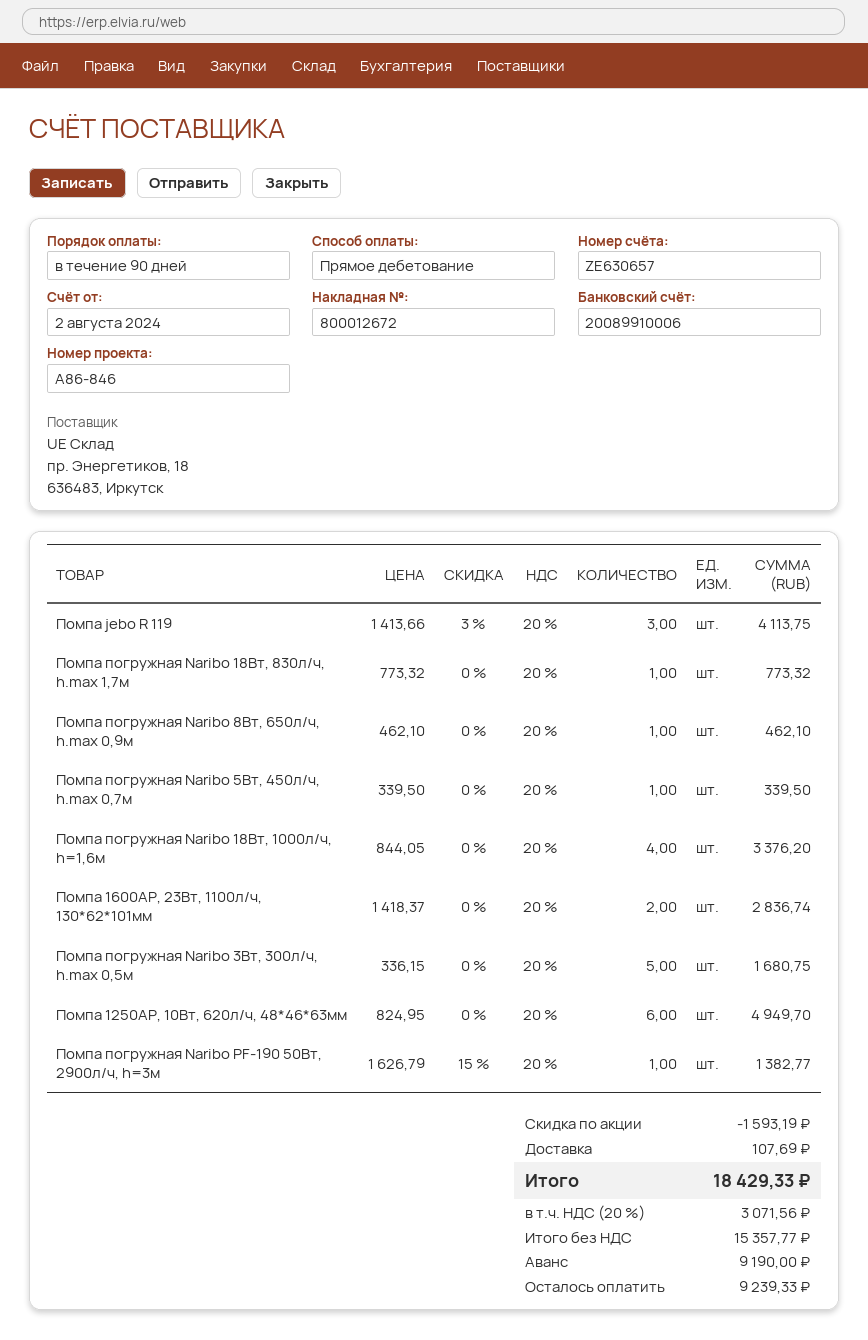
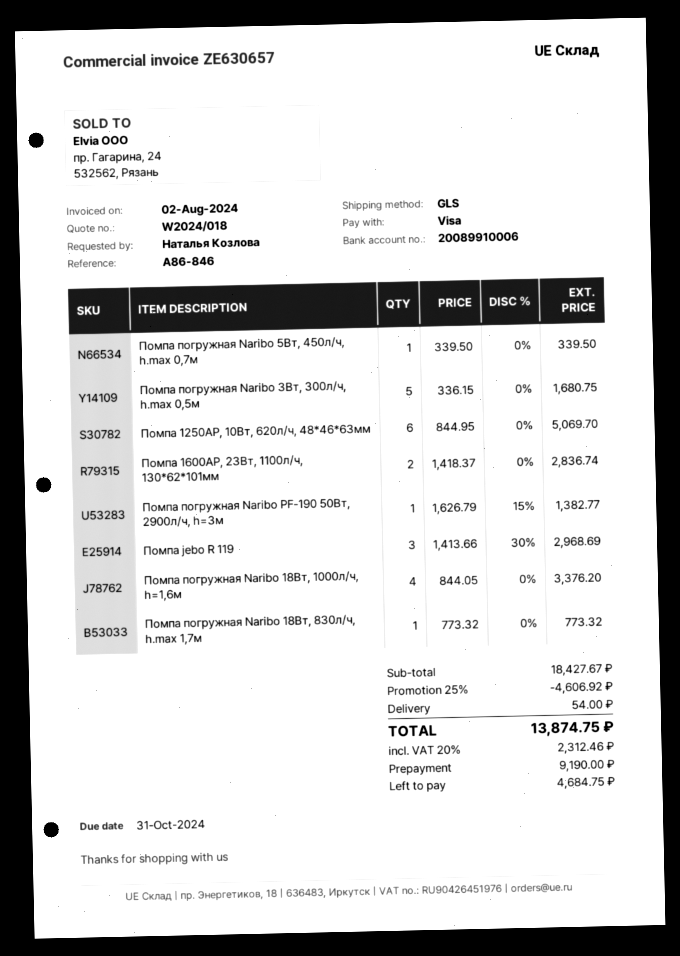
payment method: direct debit -> Visa
Помпа jebo R 119: 3 x 1413.66 - 3% = 4113.75 -> 3 x 1413.66 - 30% = 2968.69
Помпа погружная Naribo 8Вт, 650л/ч, h.max 0,9м: 1 x 462.10 = 462.10 -> none
Помпа 1250AP, 10Вт, 620л/ч, 48*46*63мм: 6 x 824.95 = 4949.70 -> 6 x 844.95 = 5069.70
discount: 1593.19 -> 4606.92
shipping: 107.69 -> 54.00
tax: 20% = 3071.56 -> 20% = 2312.46
total: 18429.33 -> 13874.75
balance: 9239.33 -> 4684.75

